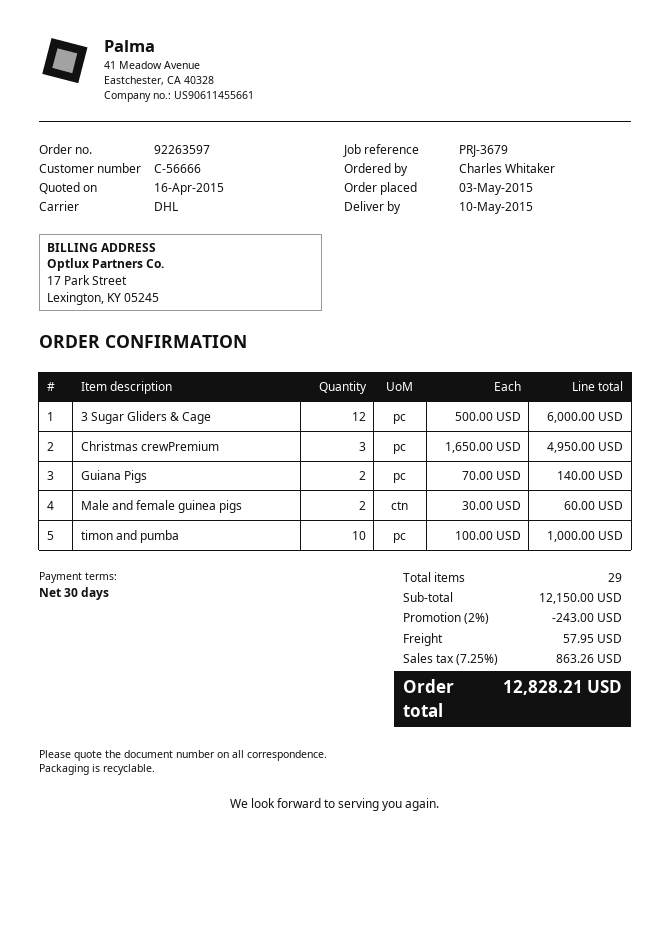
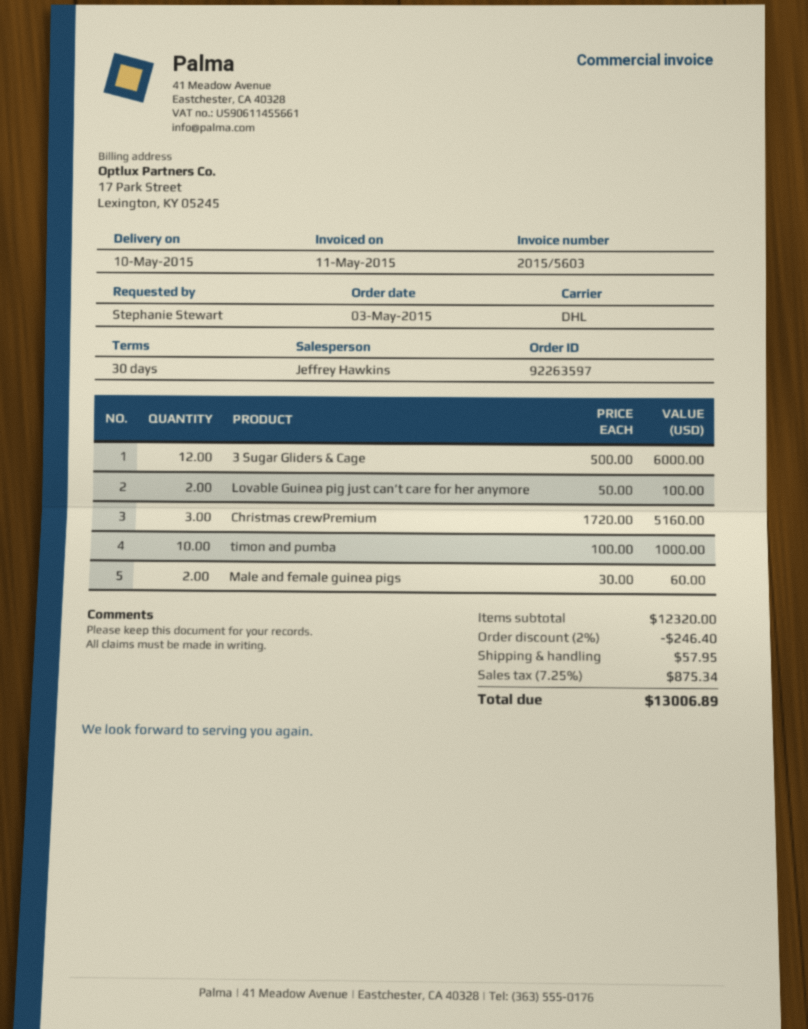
ordered by: Charles Whitaker -> Stephanie Stewart
Christmas crewPremium: 3 x 1650.00 = 4950.00 -> 3 x 1720.00 = 5160.00
Guiana Pigs: 2 x 70.00 = 140.00 -> none
Lovable Guinea pig just can’t care for her anymore: none -> 2 x 50.00 = 100.00
subtotal: 12150.00 -> 12320.00
discount: 2% = 243.00 -> 2% = 246.40
tax: 7.25% = 863.26 -> 7.25% = 875.34
total: 12828.21 -> 13006.89

